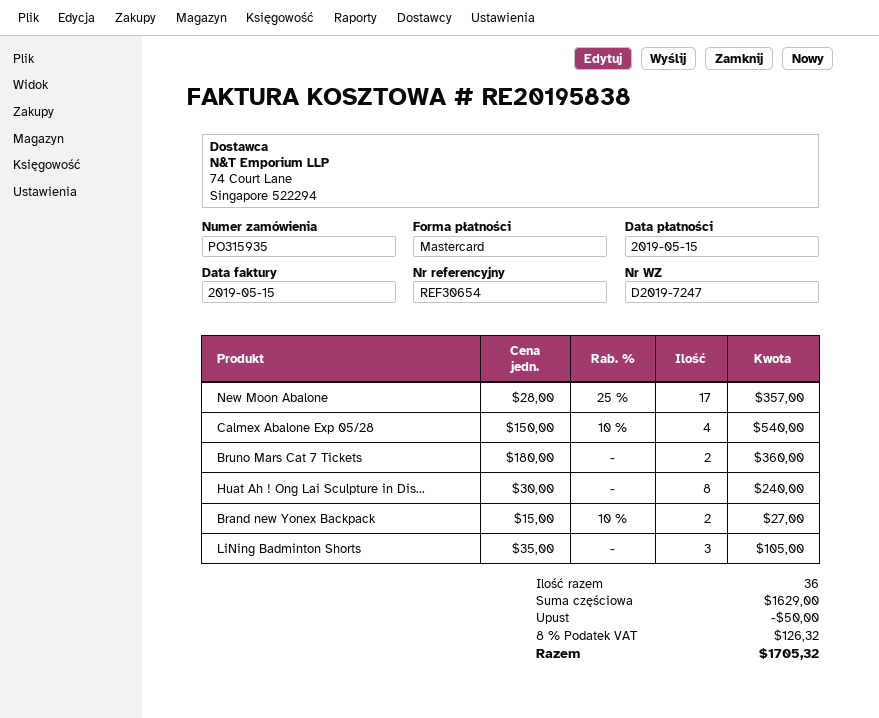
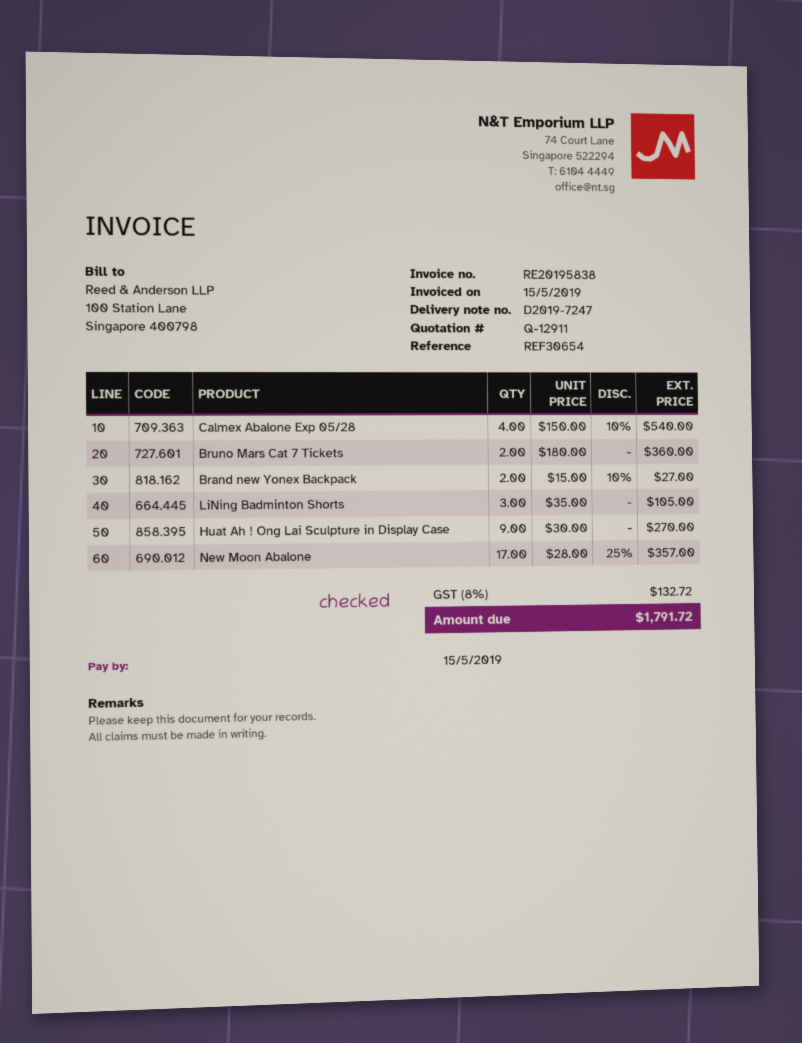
Huat Ah ! Ong Lai Sculpture in Dis...: 8 x 30.00 = 240.00 -> 9 x 30.00 = 270.00
discount: 50.00 -> none
tax: 8% = 126.32 -> 8% = 132.72
total: 1705.32 -> 1791.72

